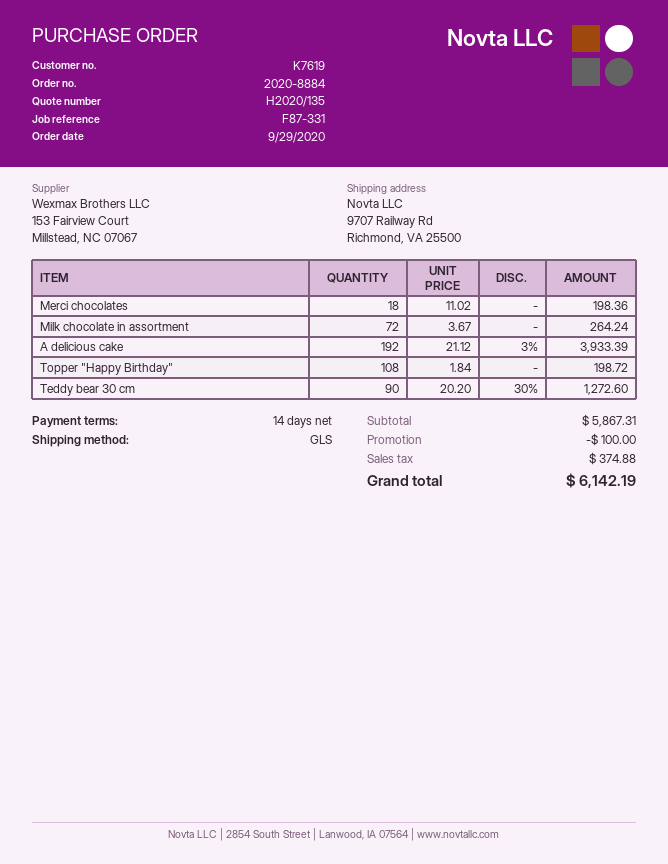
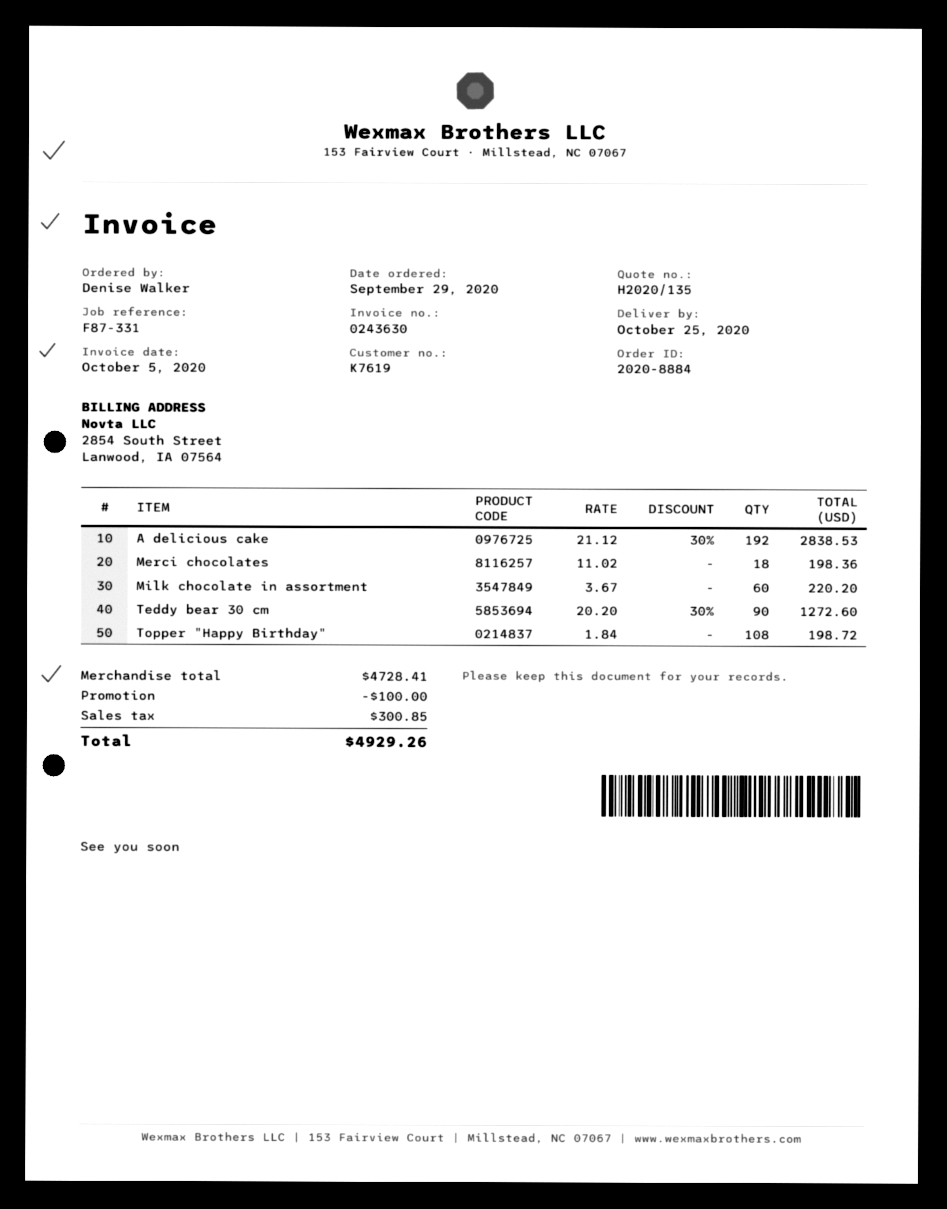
Milk chocolate in assortment: 72 x 3.67 = 264.24 -> 60 x 3.67 = 220.20
A delicious cake: 192 x 21.12 - 3% = 3933.39 -> 192 x 21.12 - 30% = 2838.53
subtotal: 5867.31 -> 4728.41
tax: 374.88 -> 300.85
total: 6142.19 -> 4929.26

